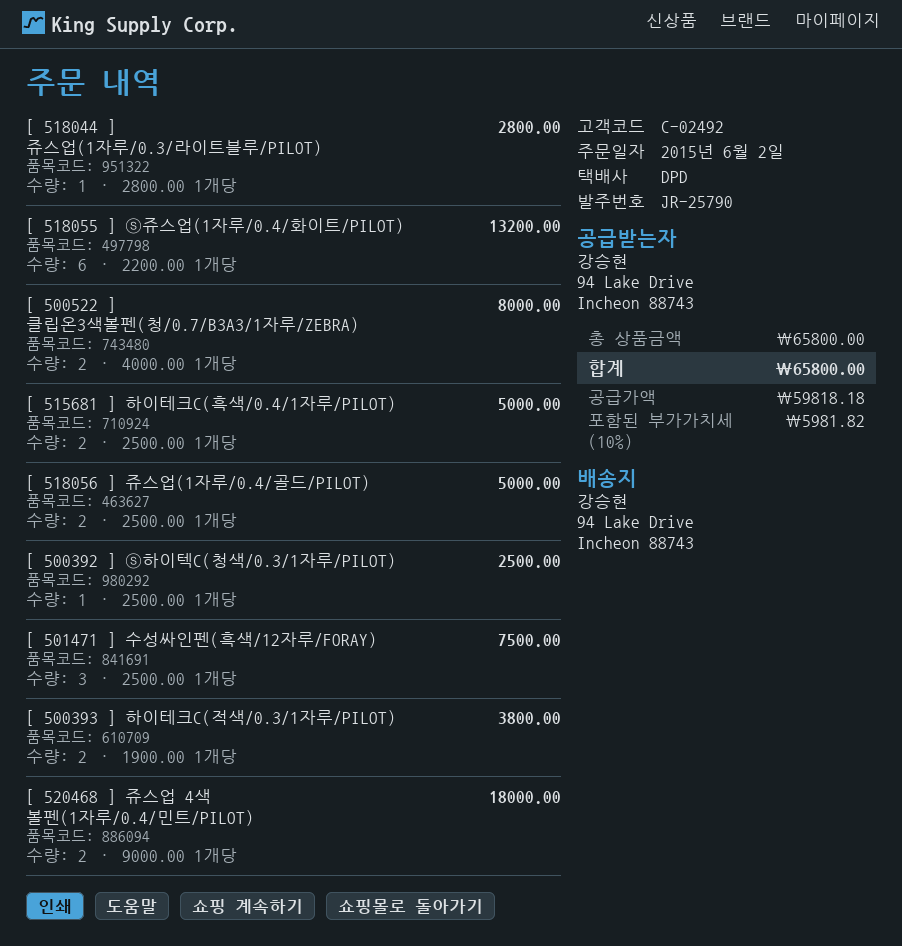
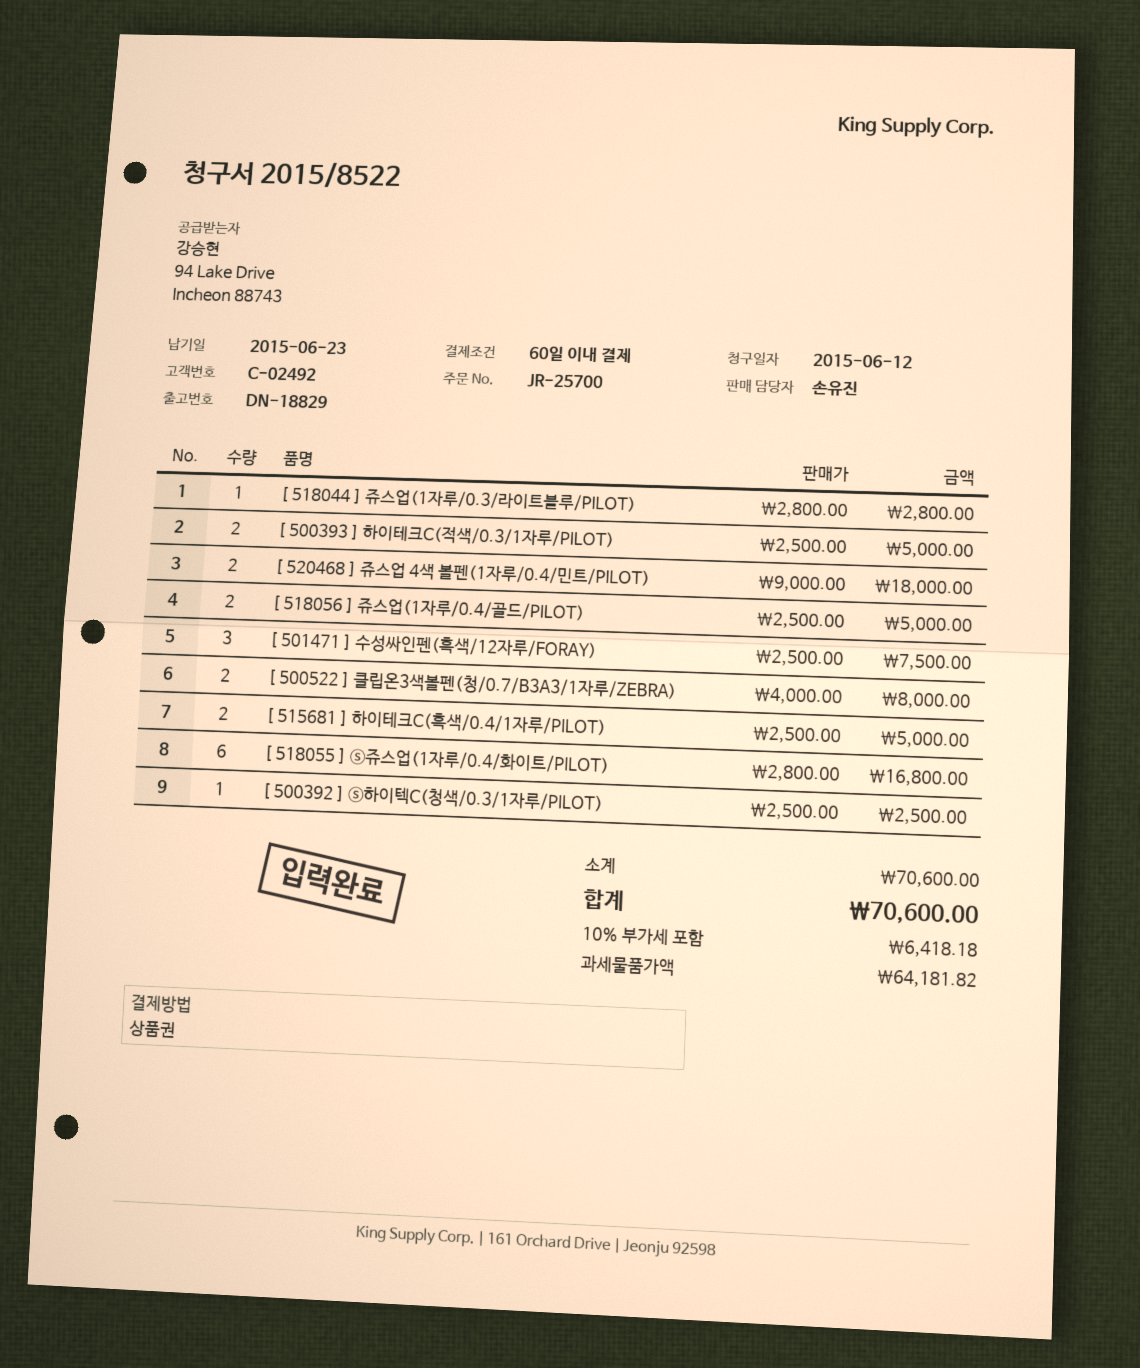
order number: JR-25790 -> JR-25700
[ 518055 ] ⓢ쥬스업(1자루/0.4/화이트/PILOT): 6 x 2200.00 = 13200.00 -> 6 x 2800.00 = 16800.00
[ 500393 ] 하이테크C(적색/0.3/1자루/PILOT): 2 x 1900.00 = 3800.00 -> 2 x 2500.00 = 5000.00
subtotal: 65800.00 -> 70600.00
net: 59818.18 -> 64181.82
tax: 10% = 5981.82 -> 10% = 6418.18
total: 65800.00 -> 70600.00

